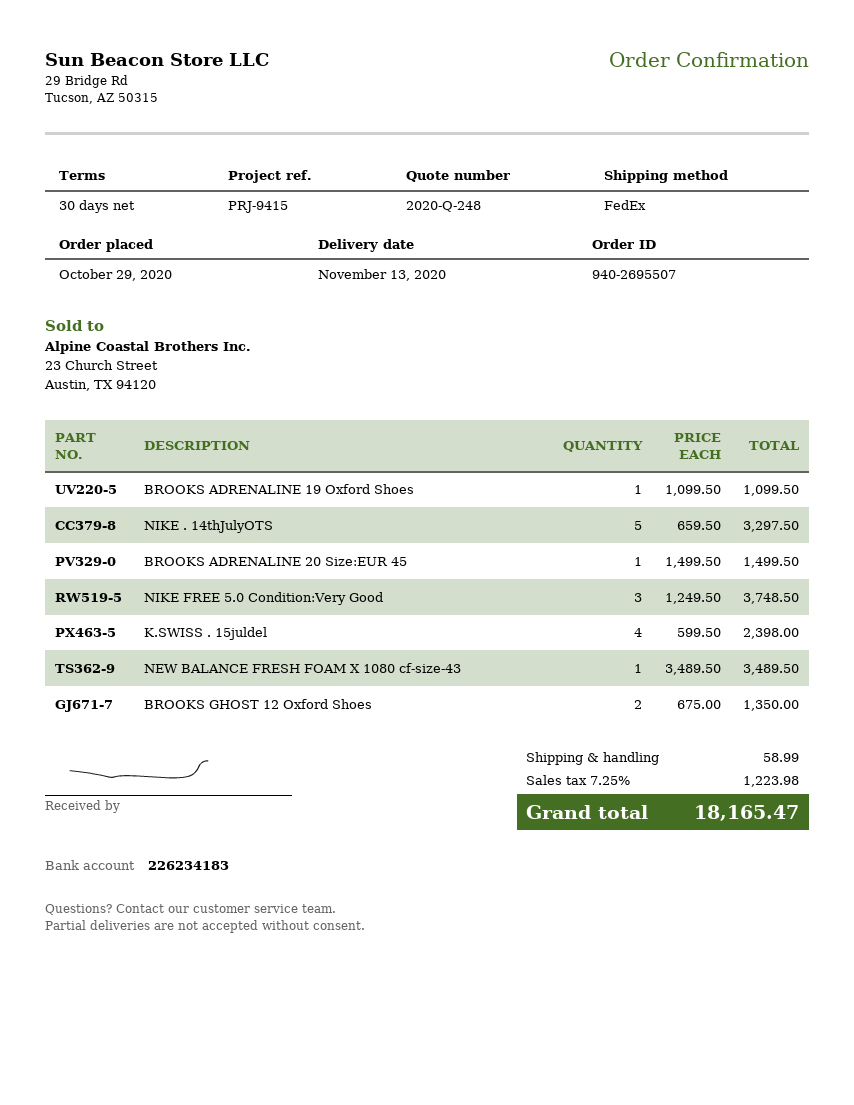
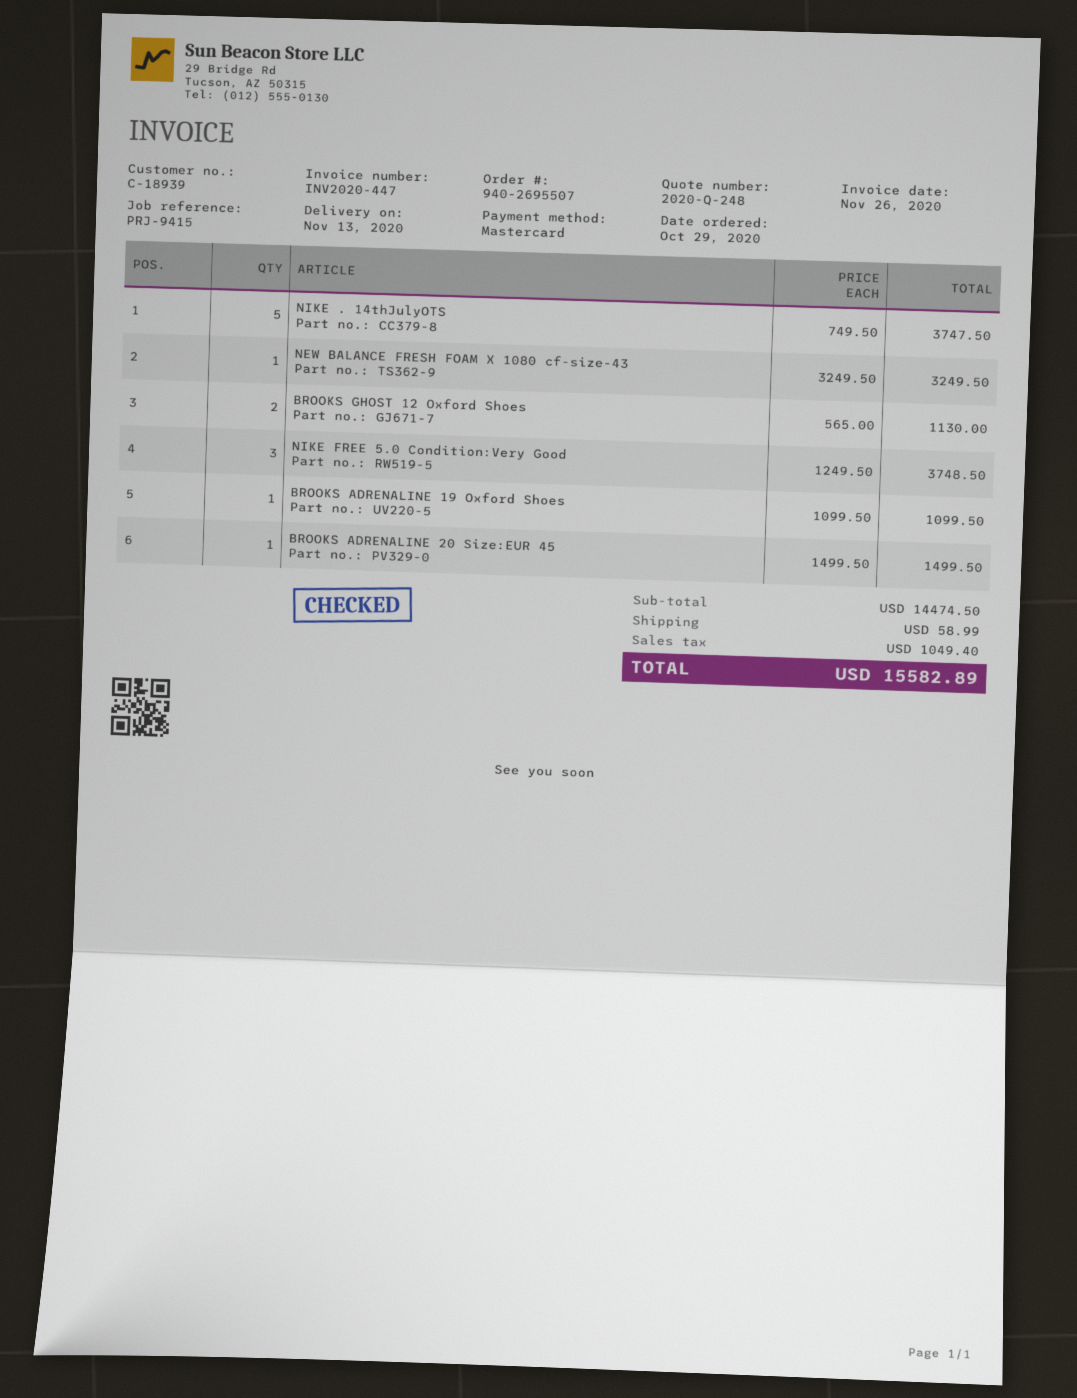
NIKE . 14thJulyOTS: 5 x 659.50 = 3297.50 -> 5 x 749.50 = 3747.50
K.SWISS . 15juldel: 4 x 599.50 = 2398.00 -> none
NEW BALANCE FRESH FOAM X 1080 cf-size-43: 1 x 3489.50 = 3489.50 -> 1 x 3249.50 = 3249.50
BROOKS GHOST 12 Oxford Shoes: 2 x 675.00 = 1350.00 -> 2 x 565.00 = 1130.00
tax: 1223.98 -> 1049.40
total: 18165.47 -> 15582.89

